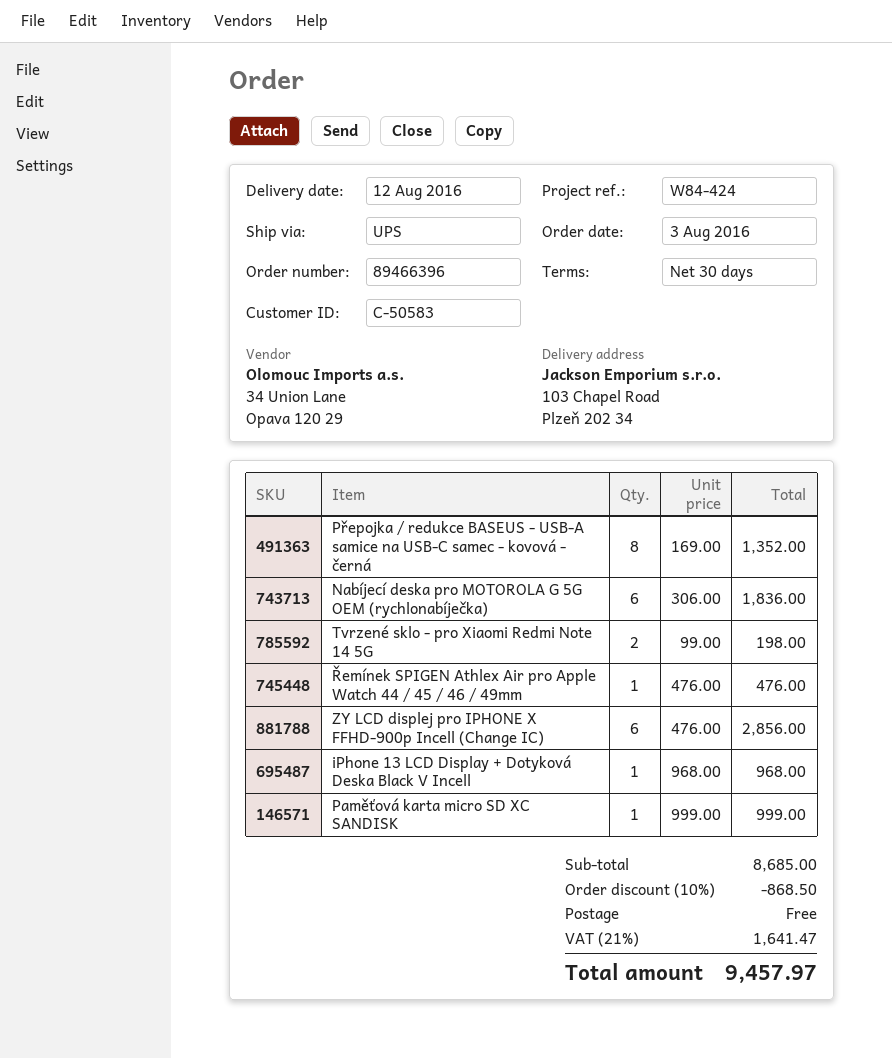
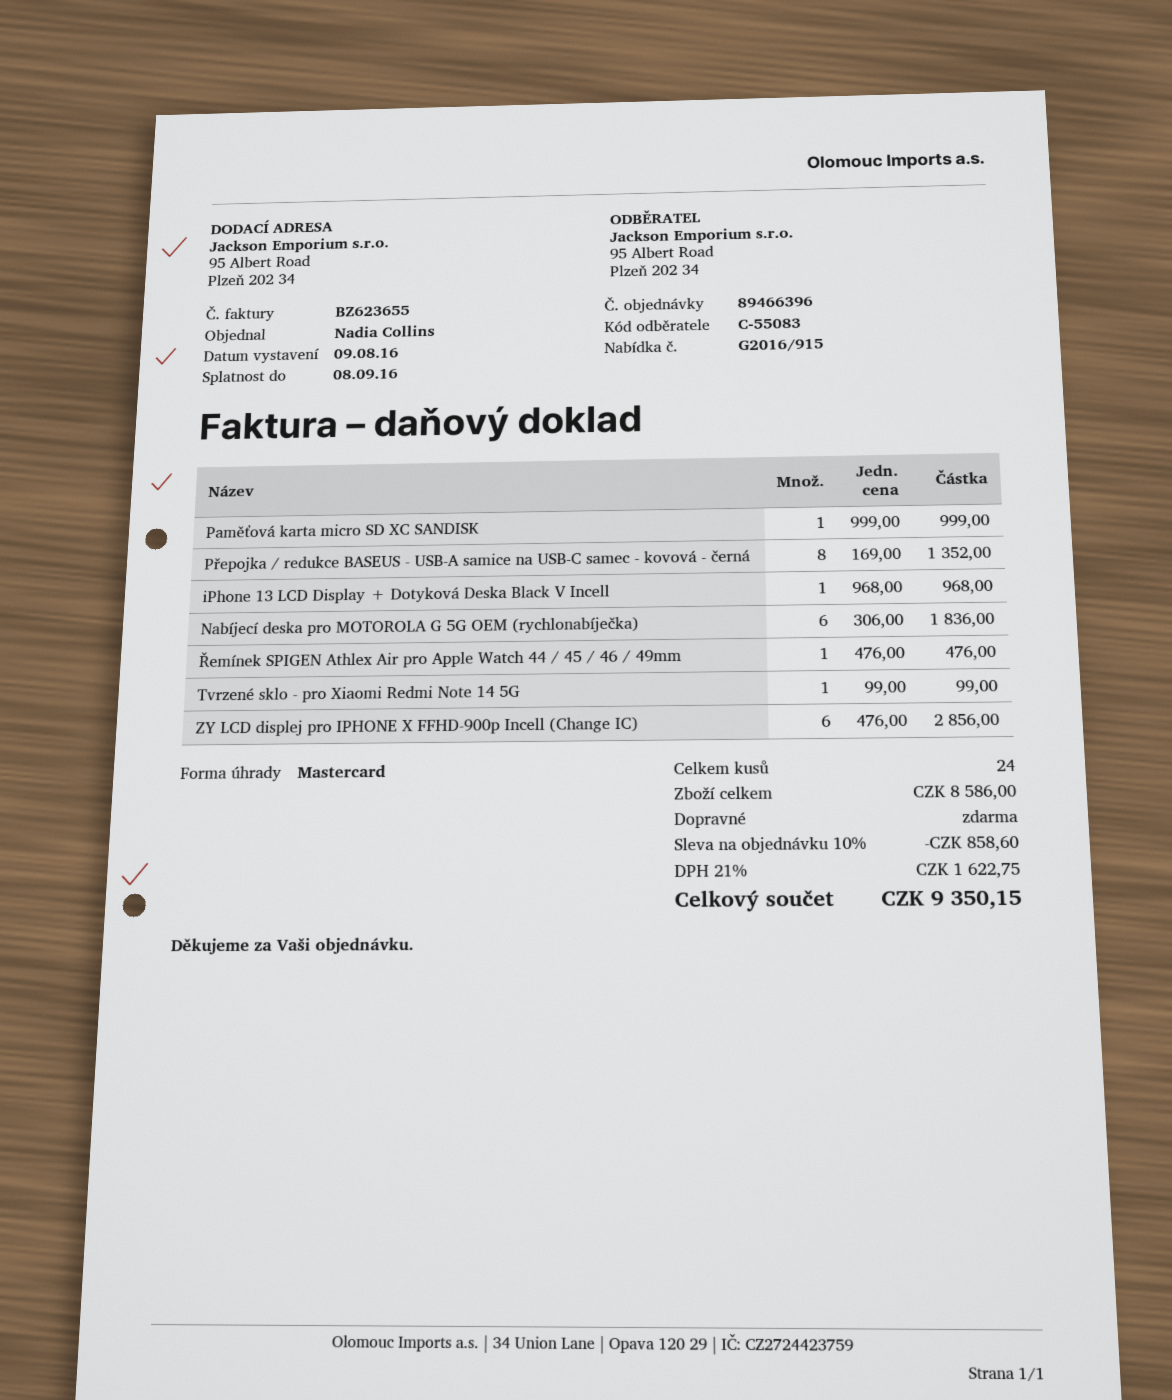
customer number: C-50583 -> C-55083
ship to: 103 Chapel Road, Plzeň 202 34 -> 95 Albert Road, Plzeň 202 34
Tvrzené sklo - pro Xiaomi Redmi Note 14 5G: 2 x 99.00 = 198.00 -> 1 x 99.00 = 99.00
subtotal: 8685.00 -> 8586.00
discount: 10% = 868.50 -> 10% = 858.60
tax: 21% = 1641.47 -> 21% = 1622.75
total: 9457.97 -> 9350.15

